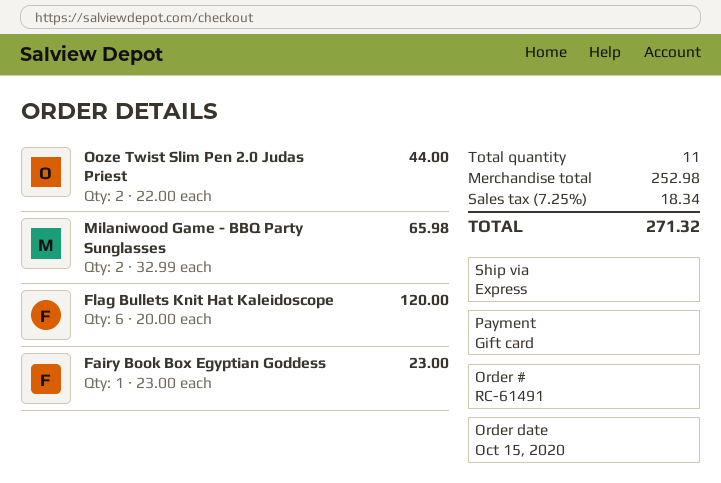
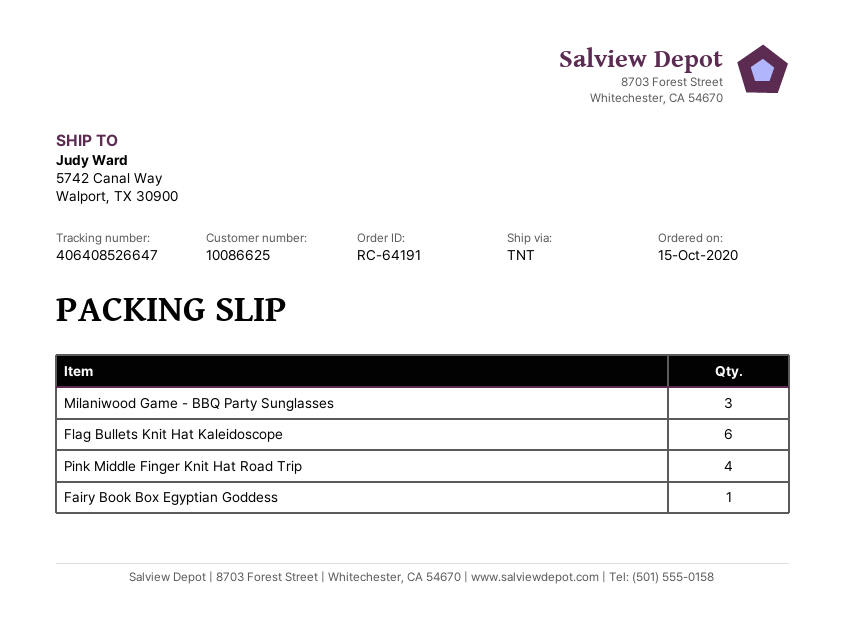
order number: RC-61491 -> RC-64191
shipping method: express -> TNT
Ooze Twist Slim Pen 2.0 Judas Priest: 2 -> none
Milaniwood Game - BBQ Party Sunglasses: 2 -> 3
Pink Middle Finger Knit Hat Road Trip: none -> 4

